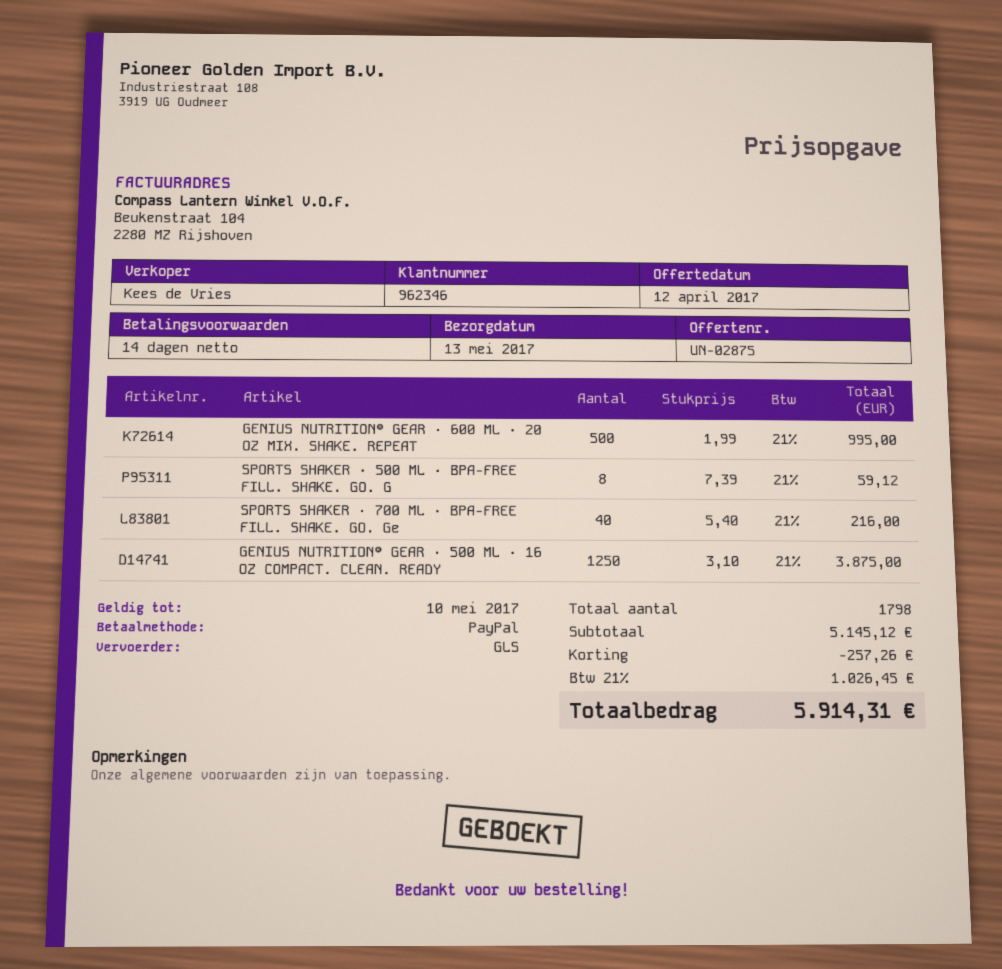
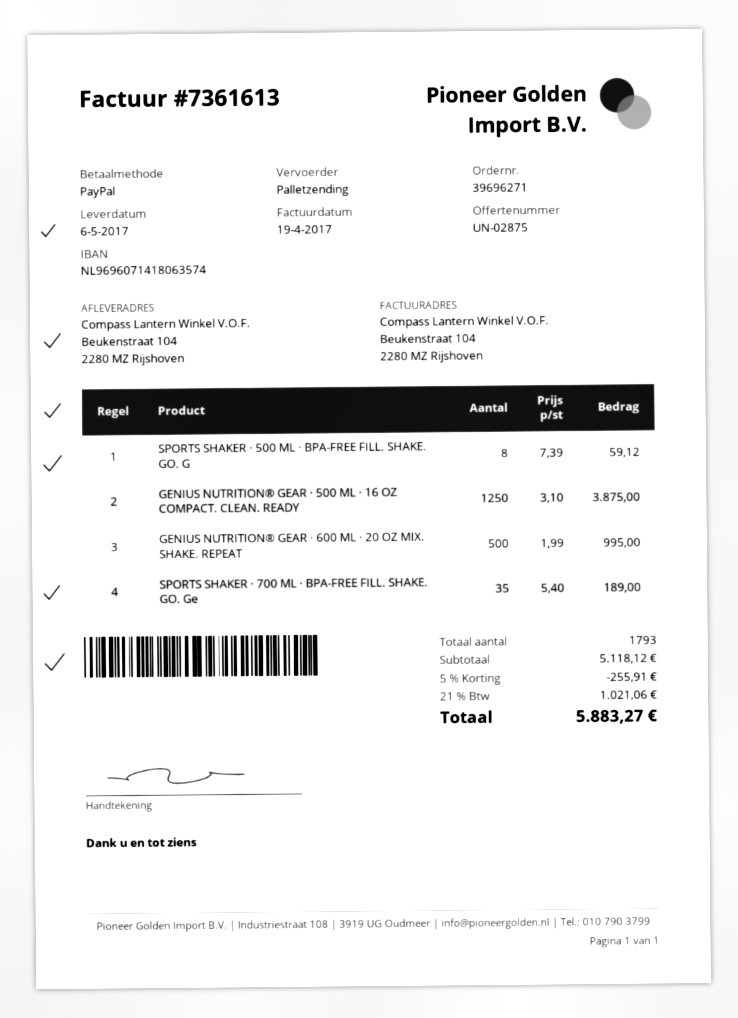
delivery date: 2017-05-13 -> 2017-05-06
shipping method: GLS -> pallet freight
SPORTS SHAKER · 700 ML · BPA-FREE FILL. SHAKE. GO. Ge: 40 x 5.40 = 216.00 -> 35 x 5.40 = 189.00
total quantity: 1798 -> 1793
subtotal: 5145.12 -> 5118.12
discount: 257.26 -> 255.91
tax: 21% = 1026.45 -> 21% = 1021.06
total: 5914.31 -> 5883.27

